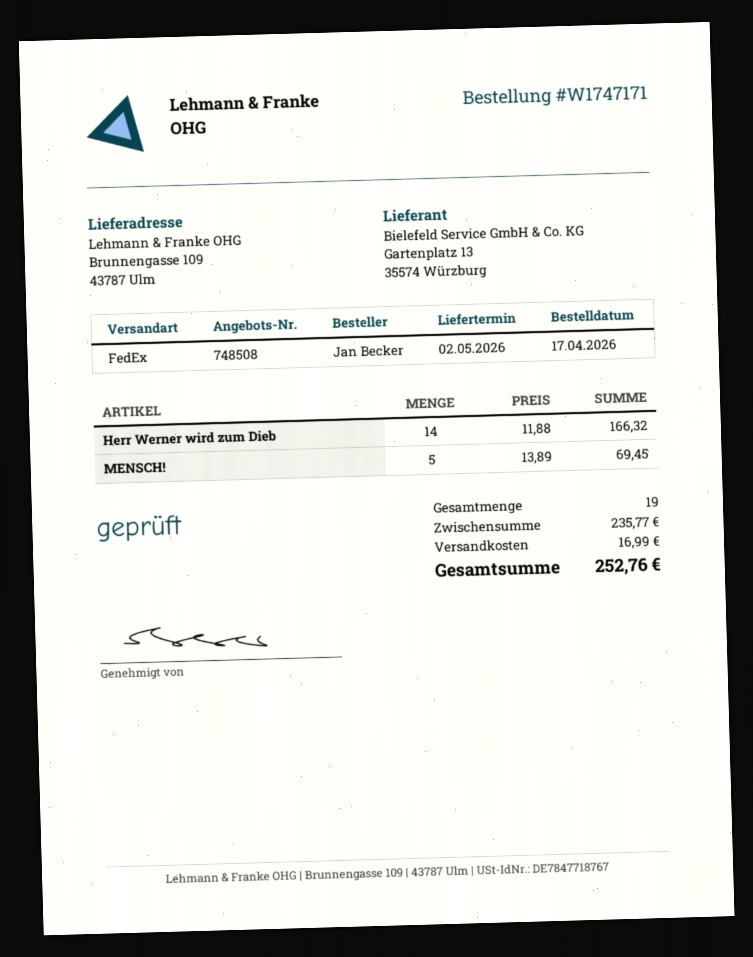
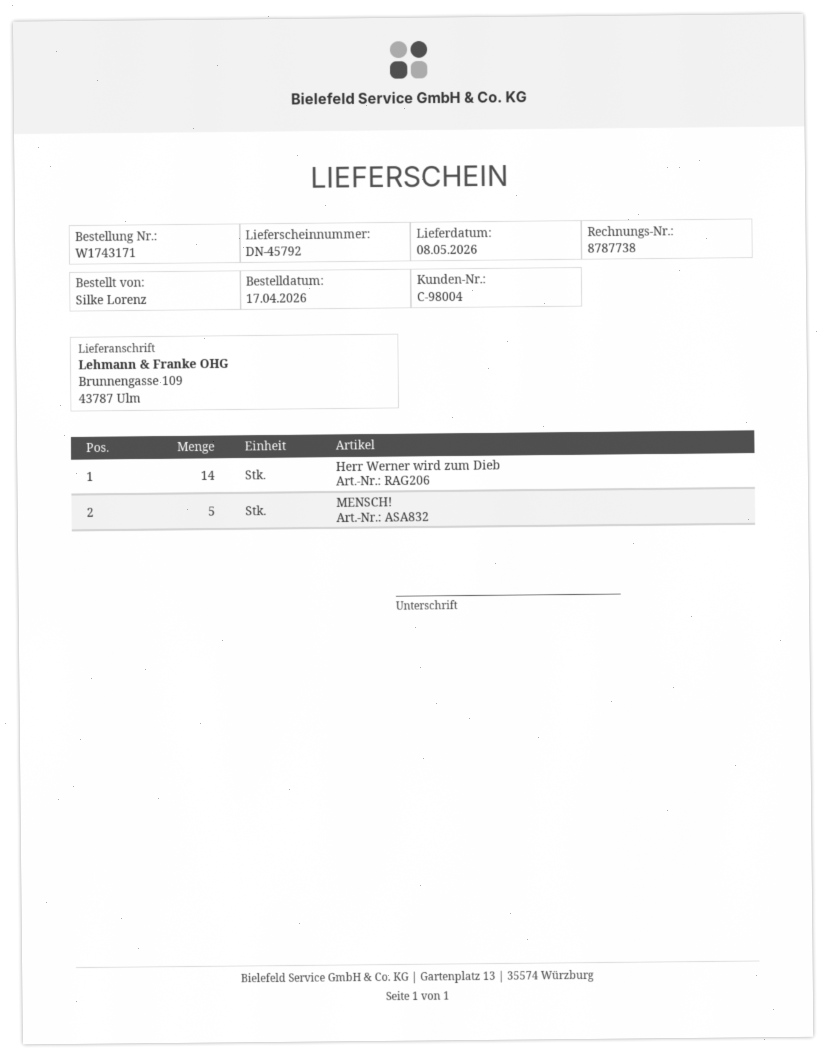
order number: W1747171 -> W1743171
delivery date: 2026-05-02 -> 2026-05-08
ordered by: Jan Becker -> Silke Lorenz

